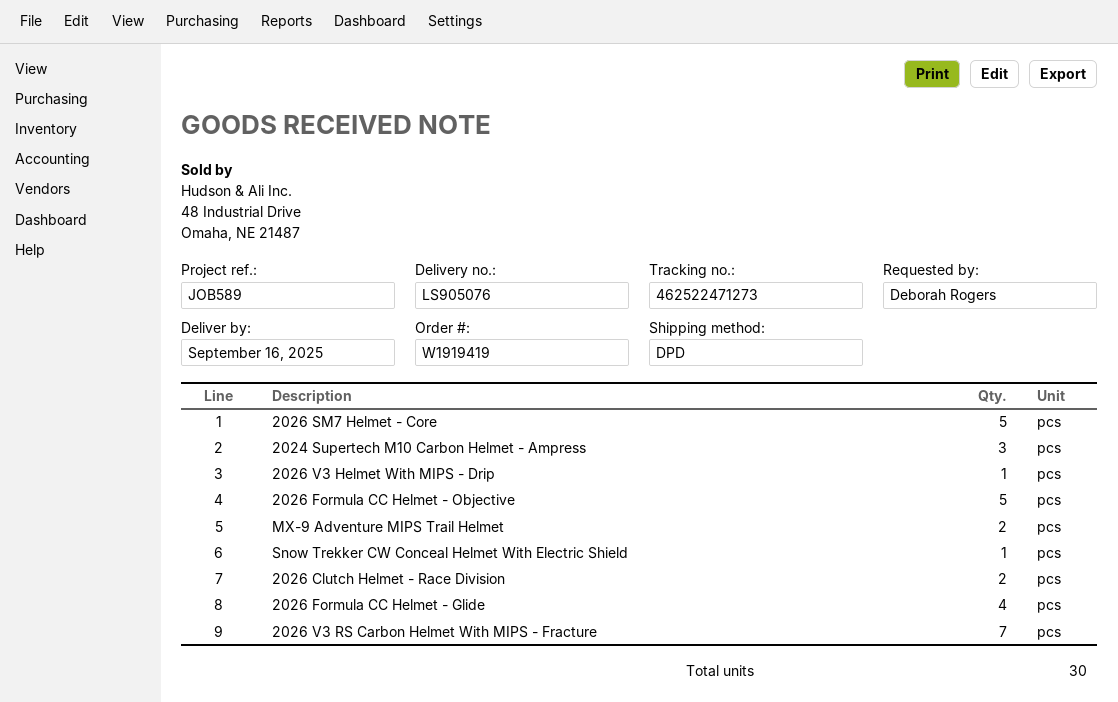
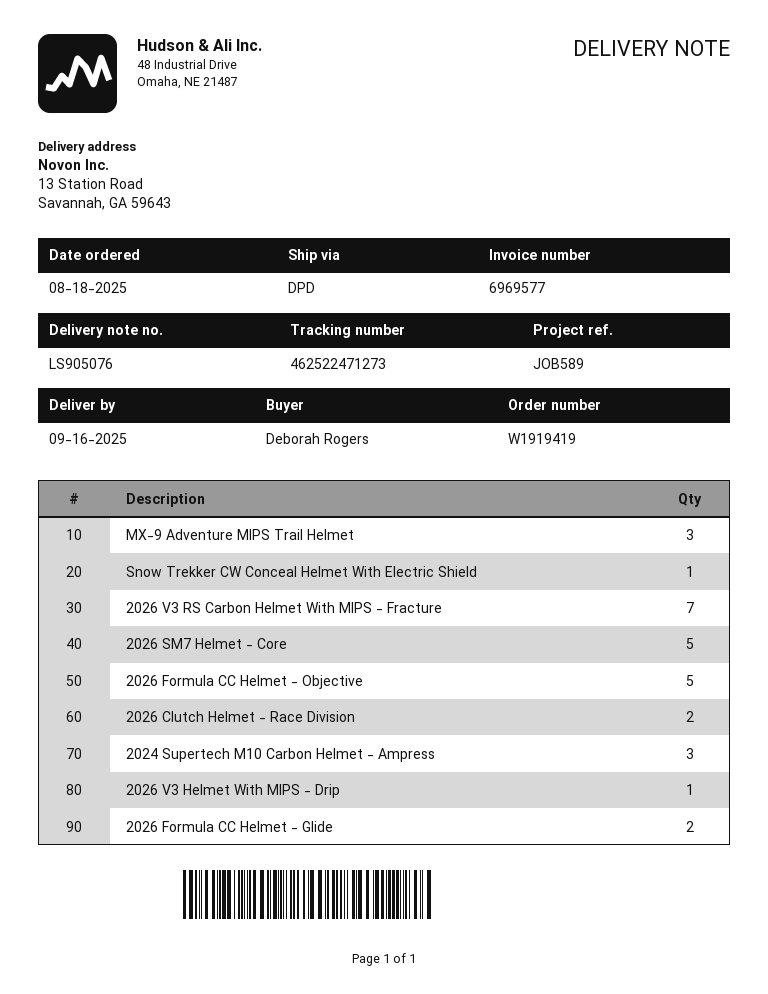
MX-9 Adventure MIPS Trail Helmet: 2 -> 3
2026 Formula CC Helmet - Glide: 4 -> 2

